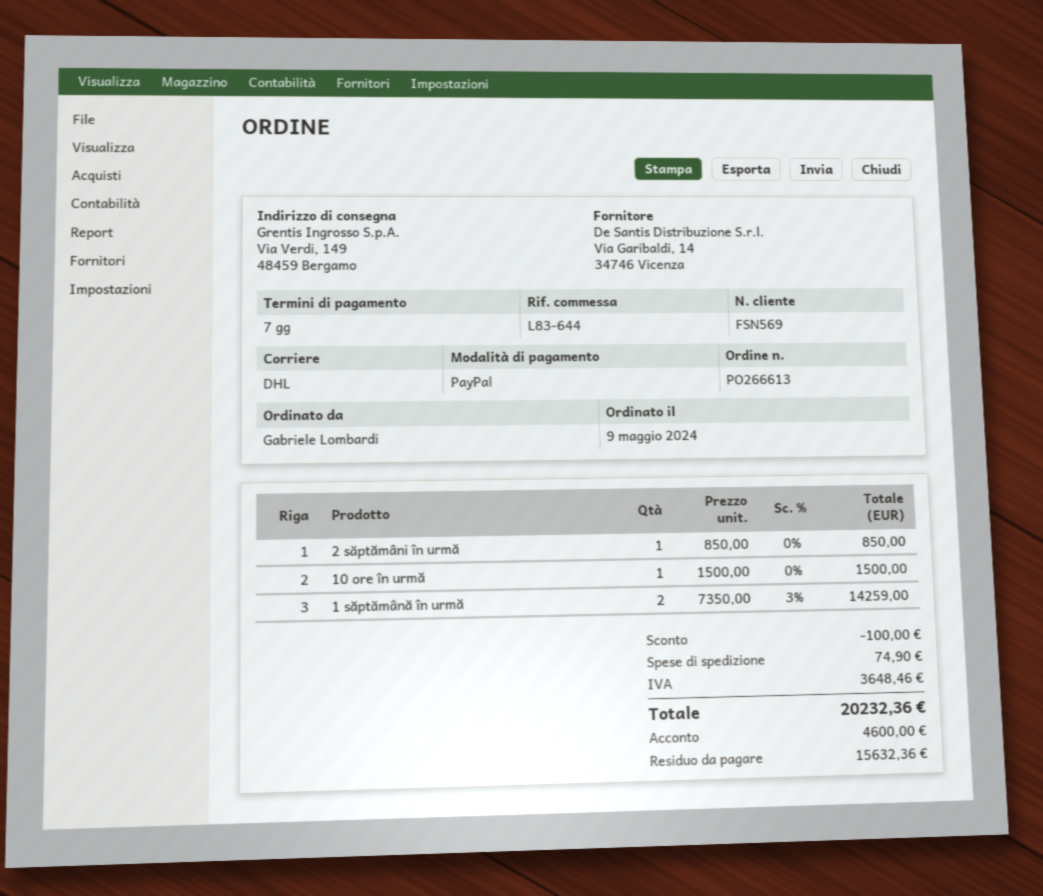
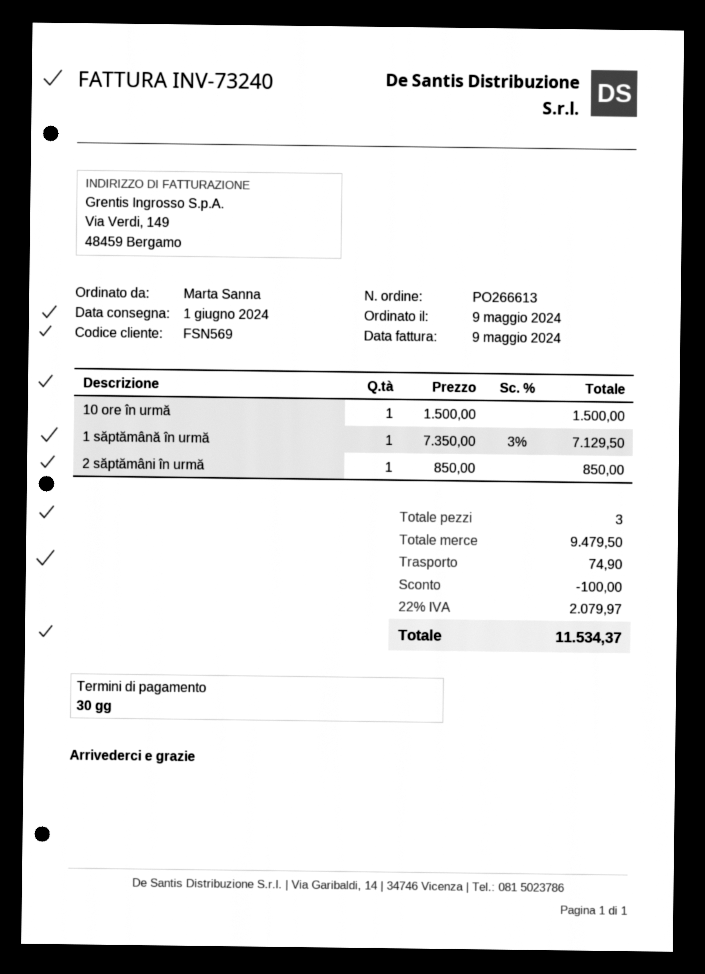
payment terms: 7 days -> 30 days
ordered by: Gabriele Lombardi -> Marta Sanna
1 săptămână în urmă: 2 x 7350.00 - 3% = 14259.00 -> 1 x 7350.00 - 3% = 7129.50
tax: 3648.46 -> 2079.97
total: 20232.36 -> 11534.37

